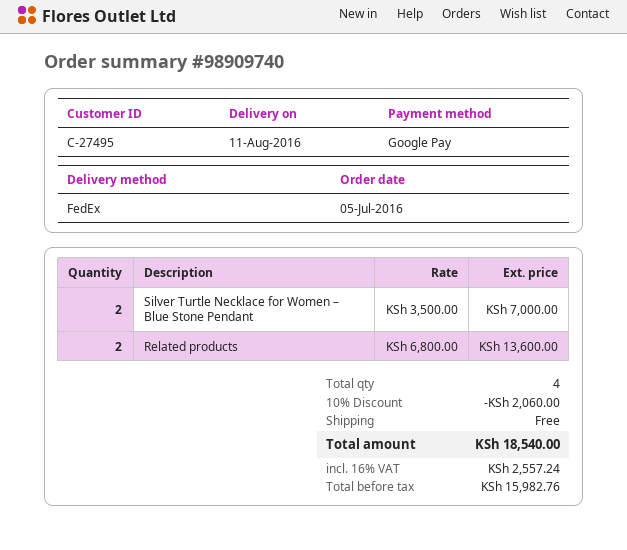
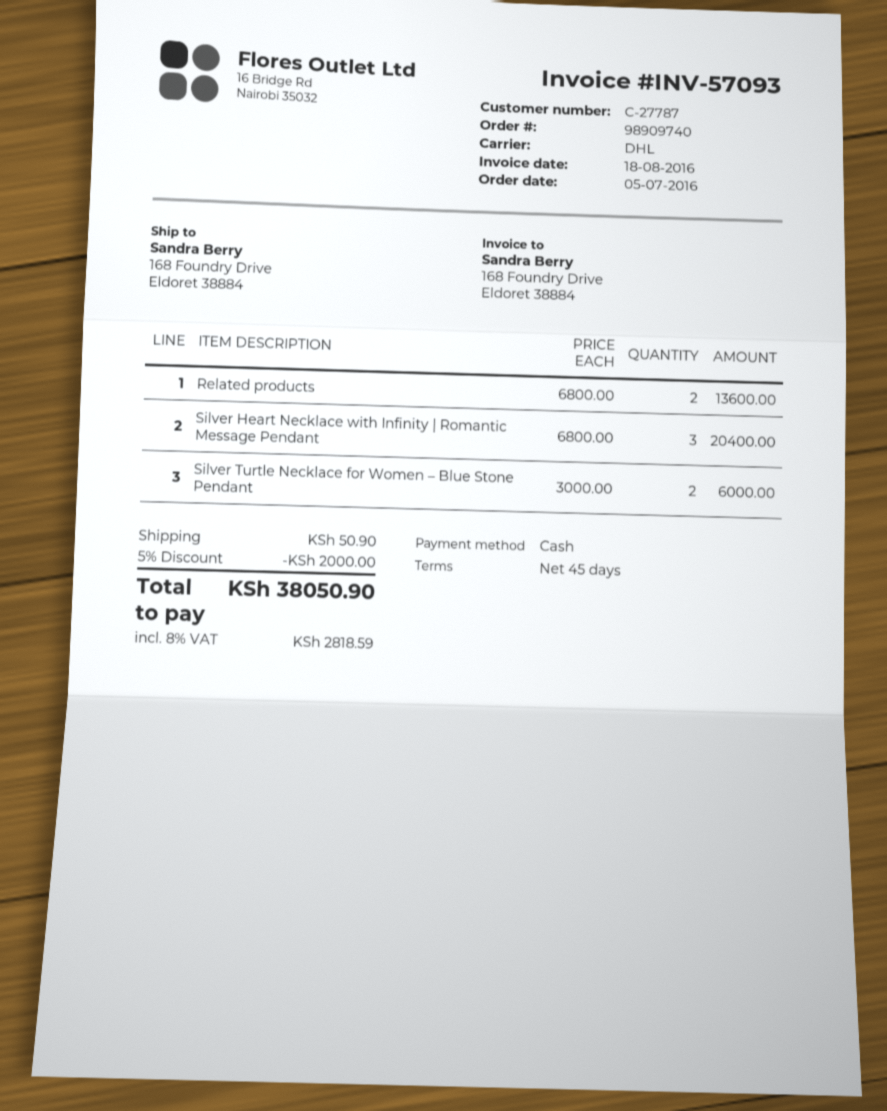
customer number: C-27495 -> C-27787
payment method: Google Pay -> cash
shipping method: FedEx -> DHL
Silver Turtle Necklace for Women – Blue Stone Pendant: 2 x 3500.00 = 7000.00 -> 2 x 3000.00 = 6000.00
Silver Heart Necklace with Infinity | Romantic Message Pendant: none -> 3 x 6800.00 = 20400.00
discount: 10% = 2060.00 -> 5% = 2000.00
shipping: 0.00 -> 50.90
tax: 16% = 2557.24 -> 8% = 2818.59
total: 18540.00 -> 38050.90

